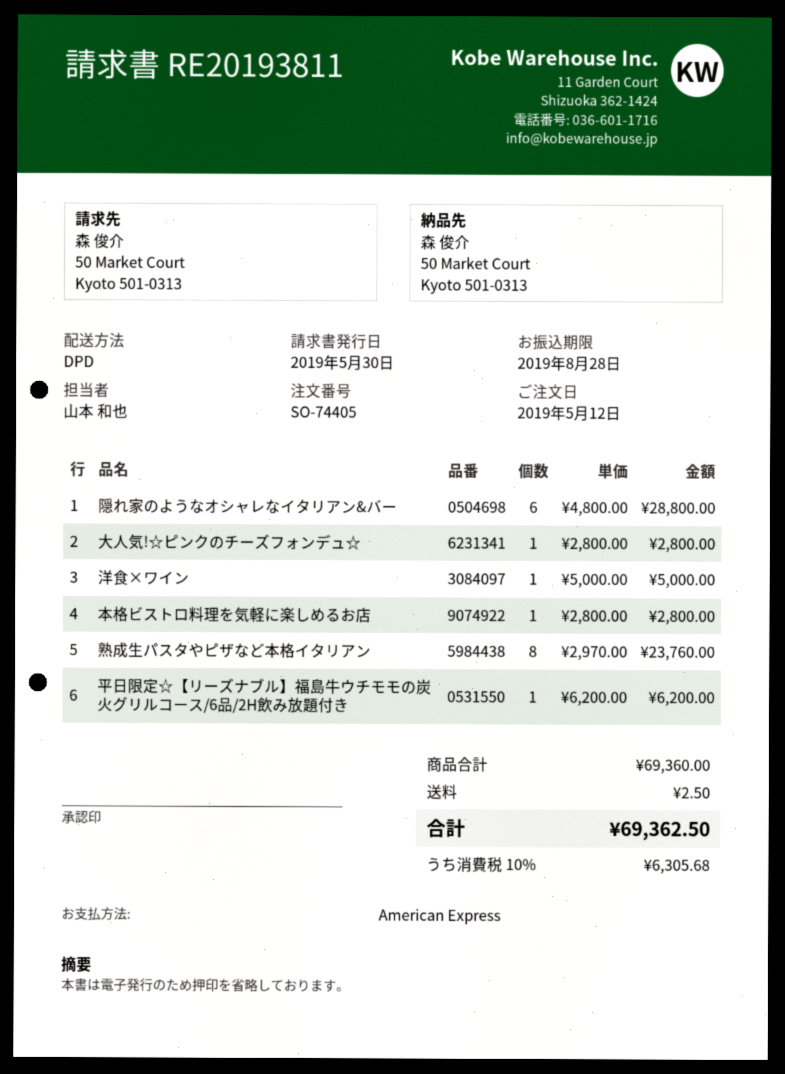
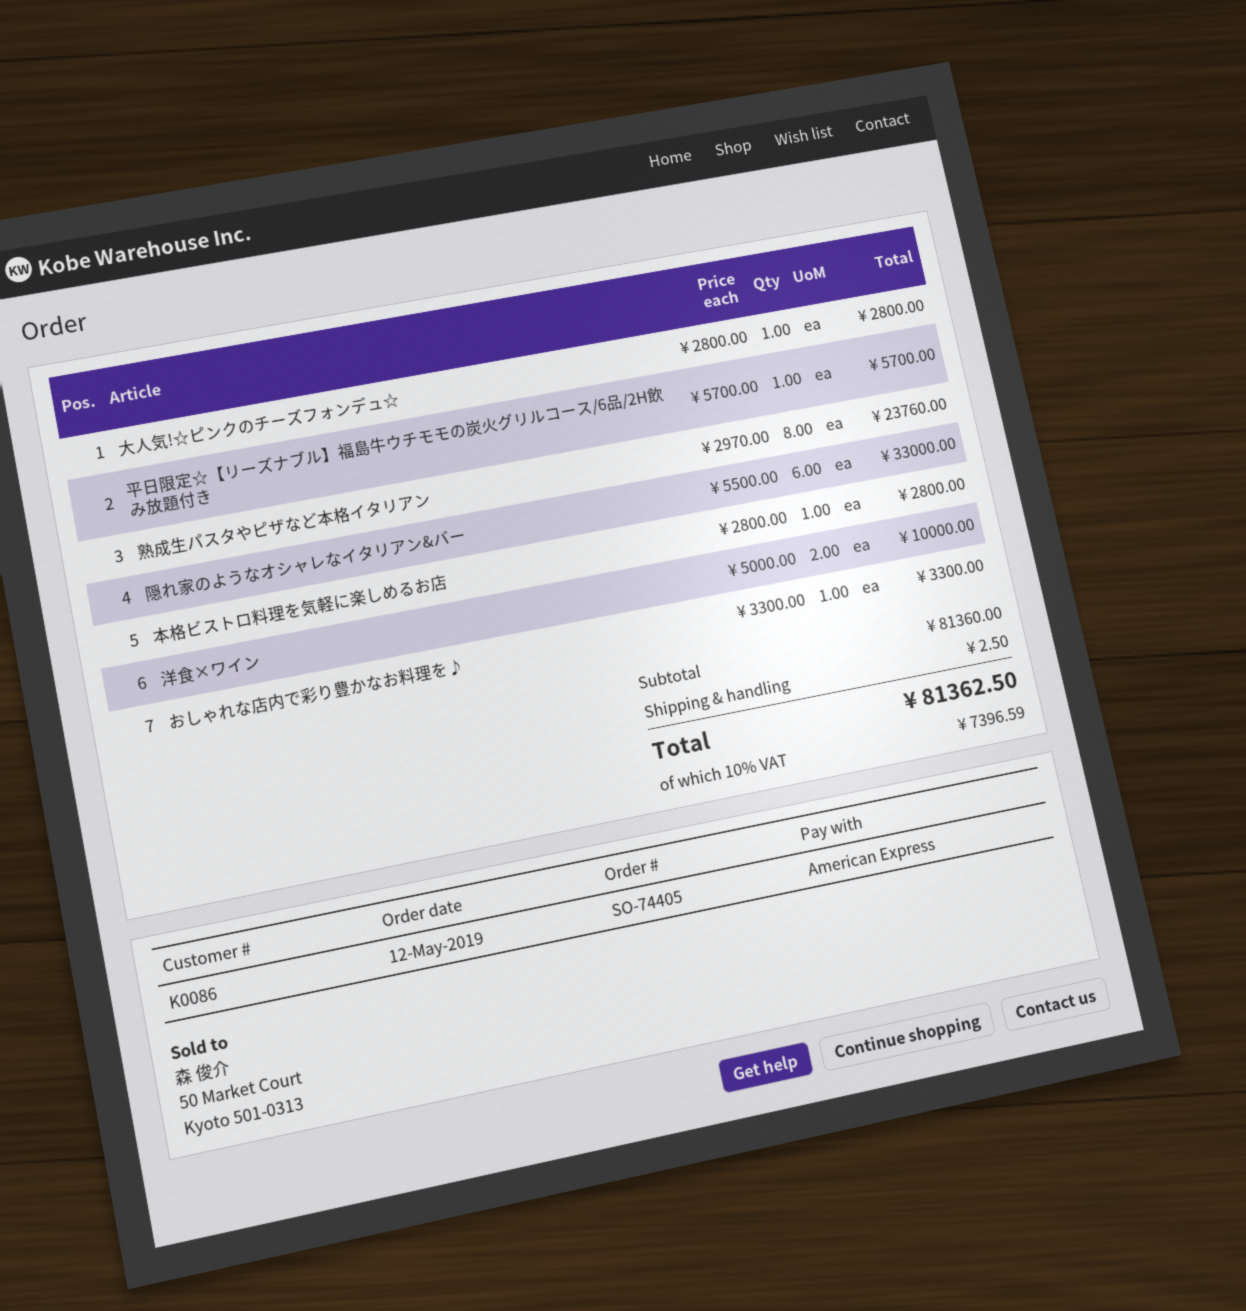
隠れ家のようなオシャレなイタリアン&バー: 6 x 4800.00 = 28800.00 -> 6 x 5500.00 = 33000.00
洋食×ワイン: 1 x 5000.00 = 5000.00 -> 2 x 5000.00 = 10000.00
平日限定☆【リーズナブル】福島牛ウチモモの炭火グリルコース/6品/2H飲み放題付き: 1 x 6200.00 = 6200.00 -> 1 x 5700.00 = 5700.00
おしゃれな店内で彩り豊かなお料理を♪: none -> 1 x 3300.00 = 3300.00
subtotal: 69360.00 -> 81360.00
tax: 10% = 6305.68 -> 10% = 7396.59
total: 69362.50 -> 81362.50

